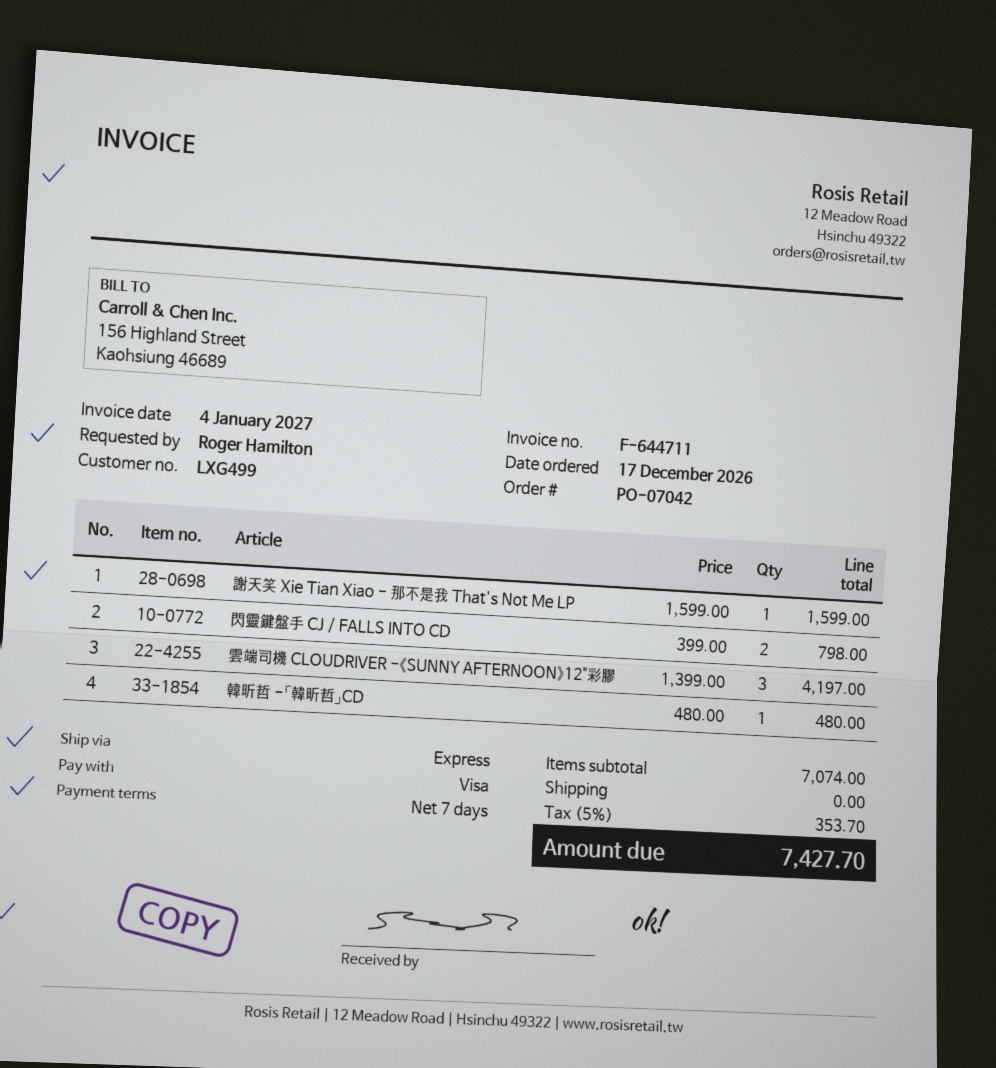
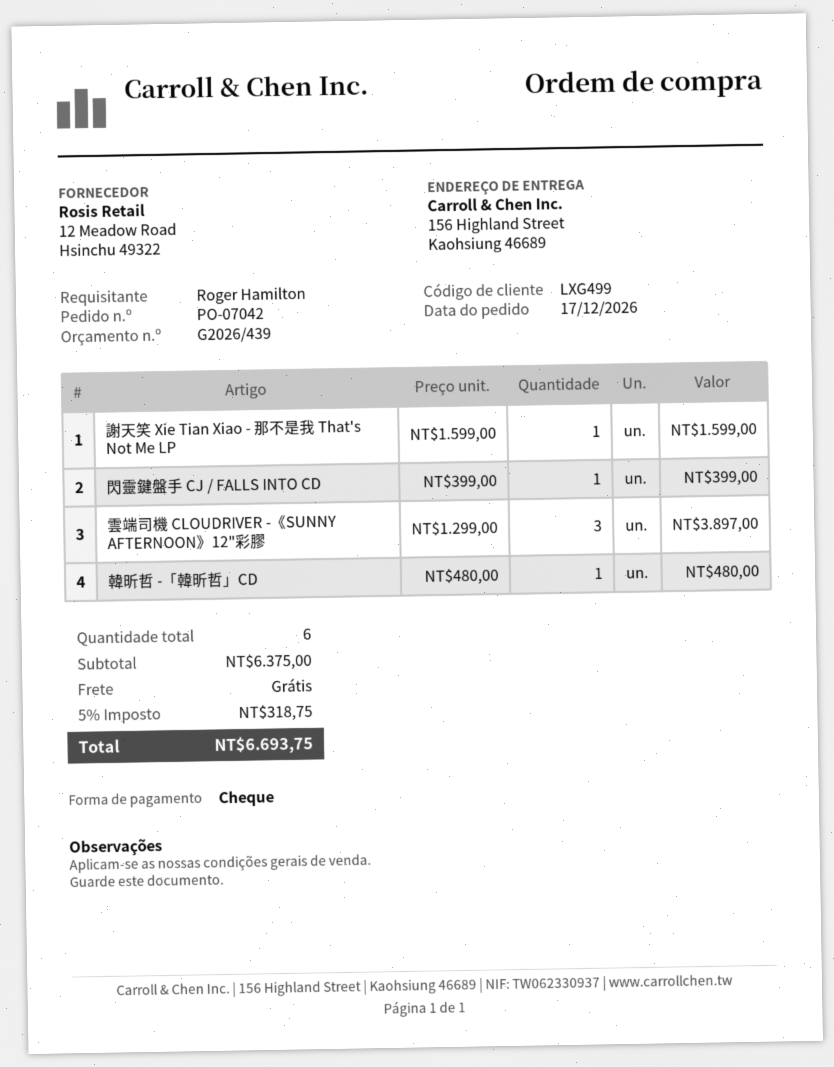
payment method: Visa -> cheque
閃靈鍵盤手 CJ / FALLS INTO CD: 2 x 399.00 = 798.00 -> 1 x 399.00 = 399.00
雲端司機 CLOUDRIVER -《SUNNY AFTERNOON》12"彩膠: 3 x 1399.00 = 4197.00 -> 3 x 1299.00 = 3897.00
subtotal: 7074.00 -> 6375.00
tax: 5% = 353.70 -> 5% = 318.75
total: 7427.70 -> 6693.75

